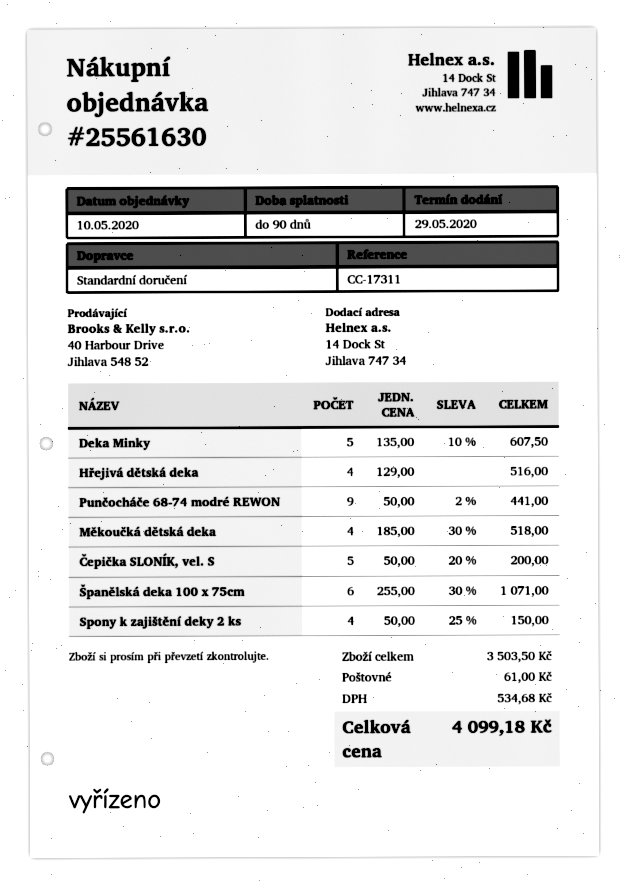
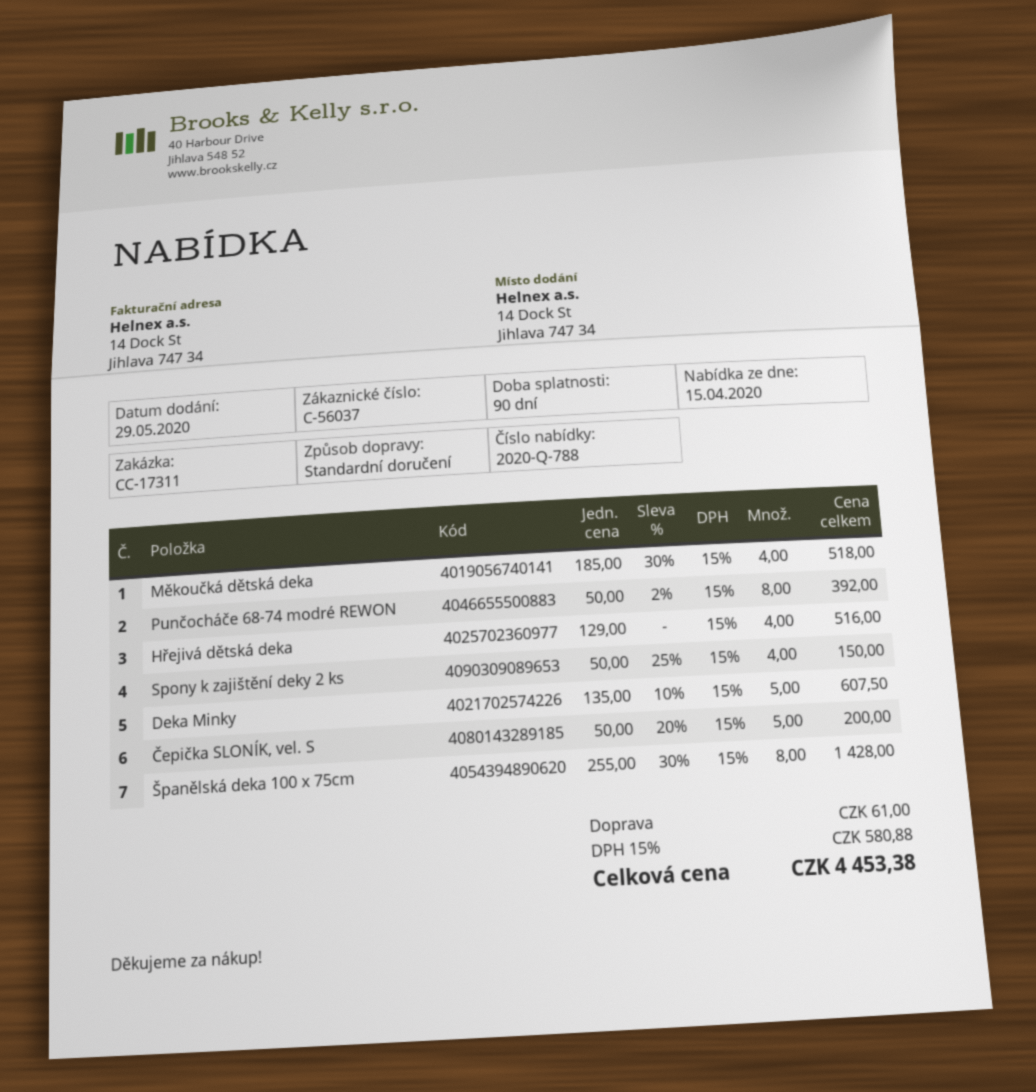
Punčocháče 68-74 modré REWON: 9 x 50.00 - 2% = 441.00 -> 8 x 50.00 - 2% = 392.00
Španělská deka 100 x 75cm: 6 x 255.00 - 30% = 1071.00 -> 8 x 255.00 - 30% = 1428.00
tax: 534.68 -> 580.88
total: 4099.18 -> 4453.38

